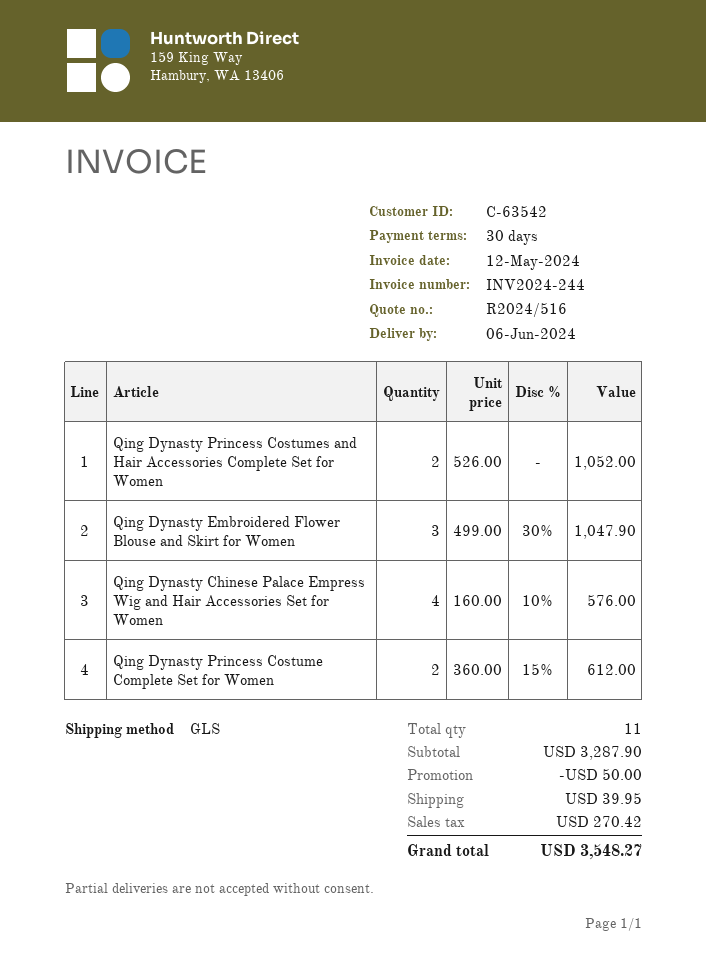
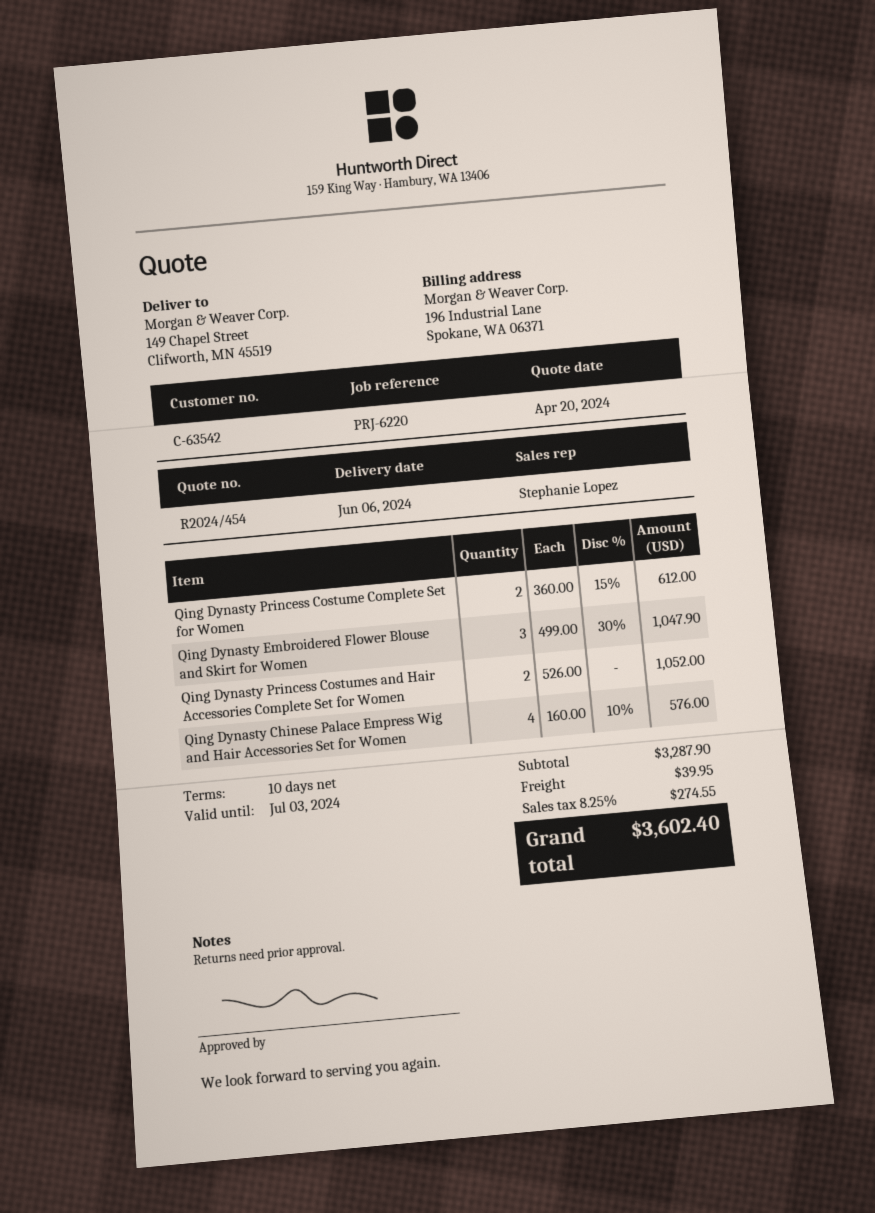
quote number: R2024/516 -> R2024/454
payment terms: 30 days -> 10 days
discount: 50.00 -> none
tax: 270.42 -> 274.55
total: 3548.27 -> 3602.40

